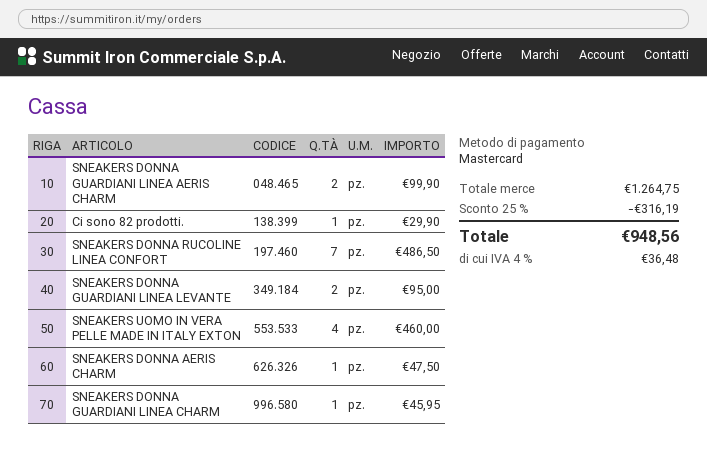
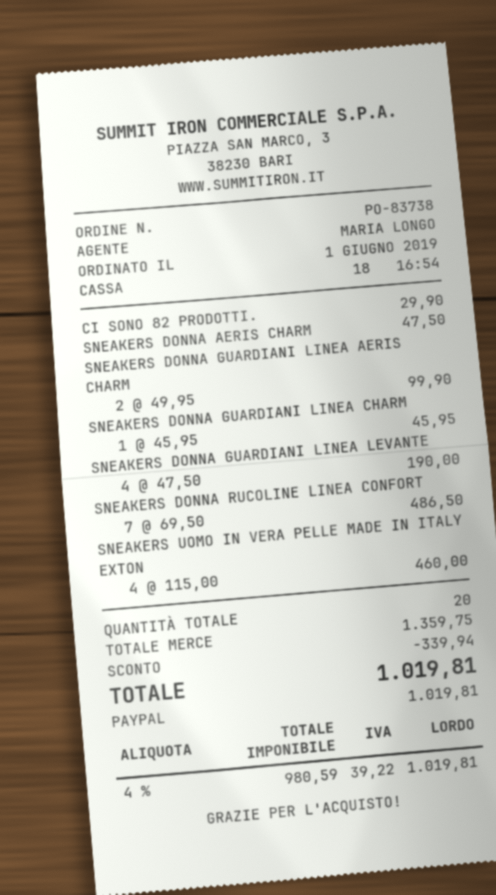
payment method: Mastercard -> PayPal
SNEAKERS DONNA GUARDIANI LINEA LEVANTE: 2 for 95.00 -> 4 for 190.00
subtotal: 1264.75 -> 1359.75
discount: 316.19 -> 339.94
tax: 4% = 36.48 -> 4% = 39.22
total: 948.56 -> 1019.81

